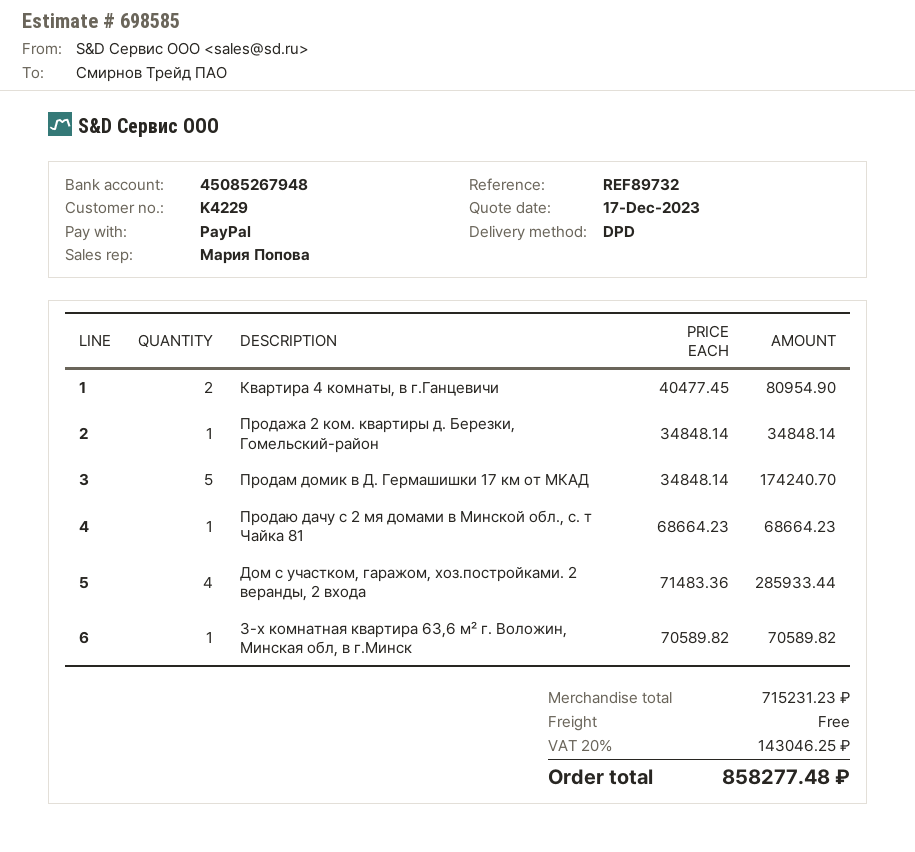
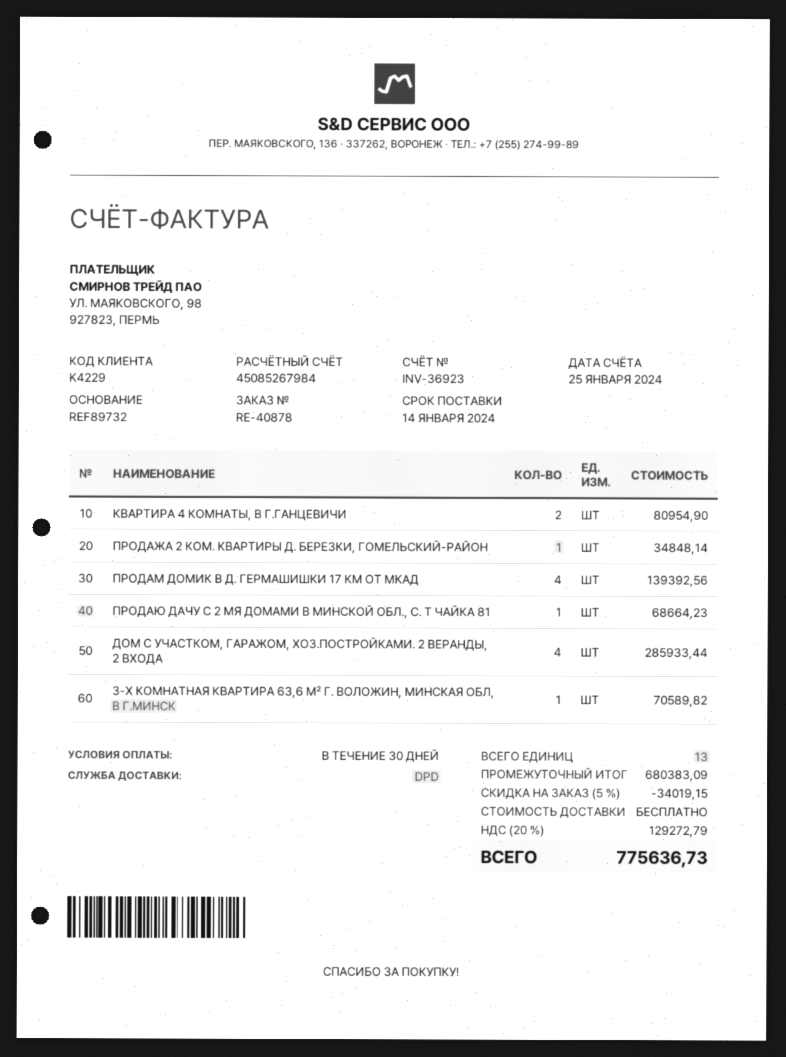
bank account: 45085267948 -> 45085267984
Продам домик в Д. Гермашишки 17 км от МКАД: 5 for 174240.70 -> 4 for 139392.56
subtotal: 715231.23 -> 680383.09
discount: none -> 5% = 34019.15
tax: 20% = 143046.25 -> 20% = 129272.79
total: 858277.48 -> 775636.73

